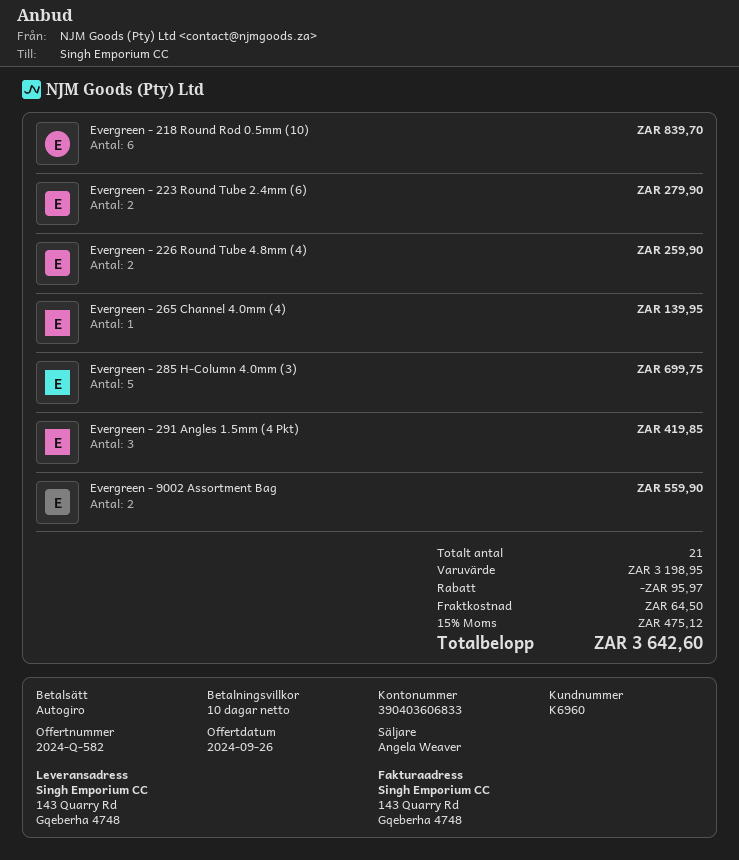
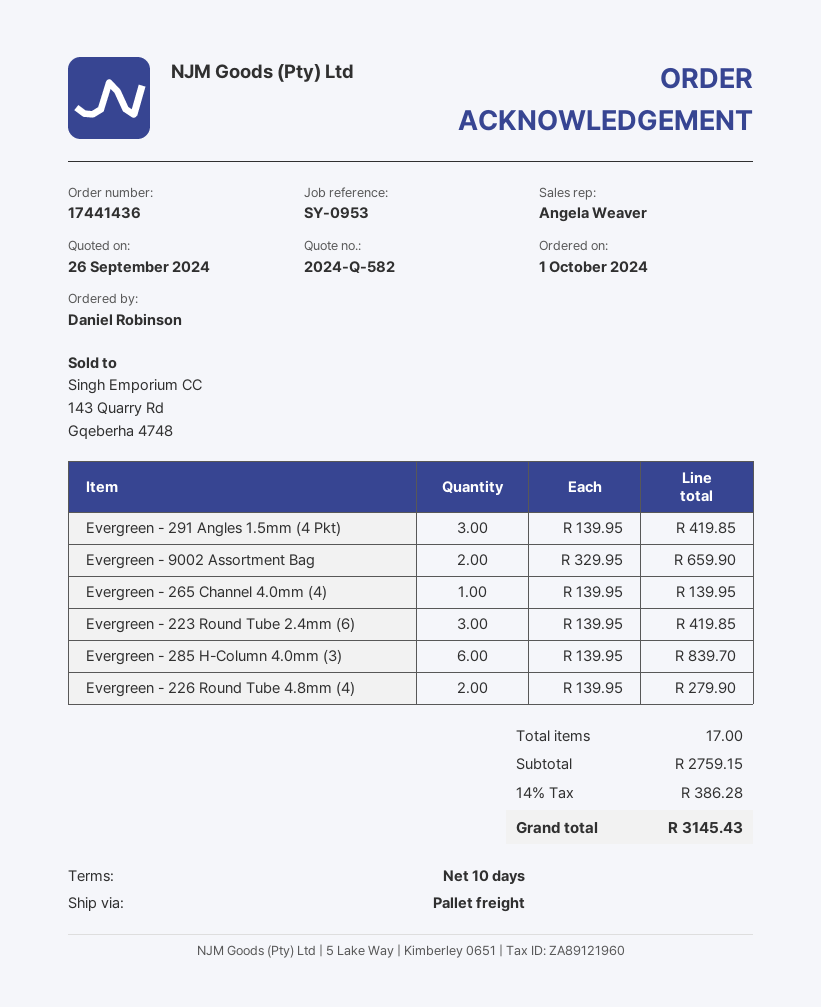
Evergreen - 218 Round Rod 0.5mm (10): 6 for 839.70 -> none
Evergreen - 223 Round Tube 2.4mm (6): 2 for 279.90 -> 3 for 419.85
Evergreen - 226 Round Tube 4.8mm (4): 2 for 259.90 -> 2 for 279.90
Evergreen - 285 H-Column 4.0mm (3): 5 for 699.75 -> 6 for 839.70
Evergreen - 9002 Assortment Bag: 2 for 559.90 -> 2 for 659.90
total quantity: 21 -> 17
subtotal: 3198.95 -> 2759.15
discount: 95.97 -> none
shipping: 64.50 -> none
tax: 15% = 475.12 -> 14% = 386.28
total: 3642.60 -> 3145.43

